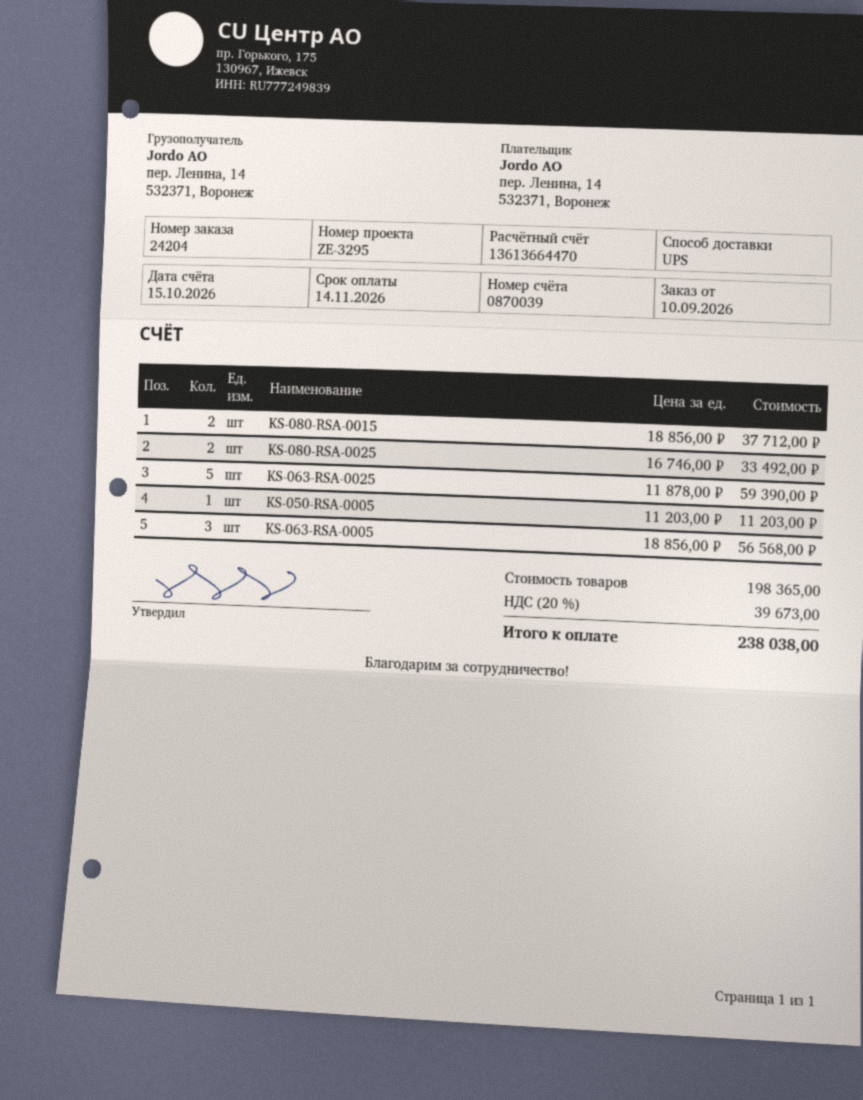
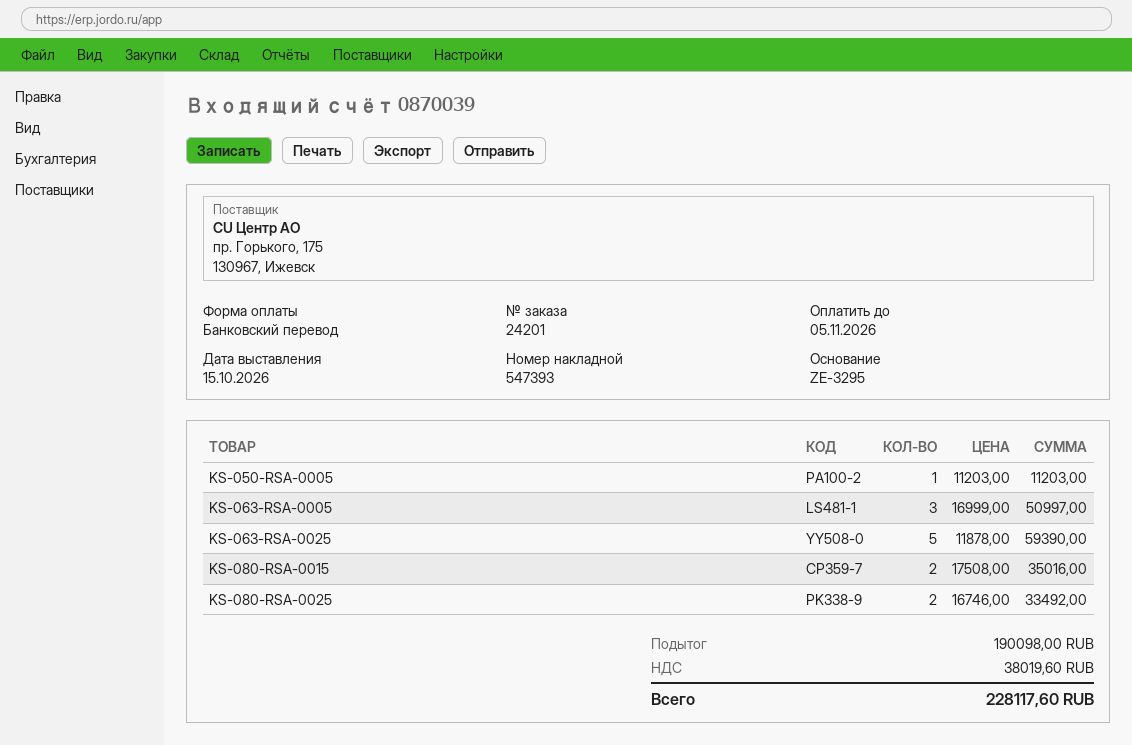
order number: 24204 -> 24201
due date: 2026-11-14 -> 2026-11-05
KS-080-RSA-0015: 2 x 18856.00 = 37712.00 -> 2 x 17508.00 = 35016.00
KS-063-RSA-0005: 3 x 18856.00 = 56568.00 -> 3 x 16999.00 = 50997.00
subtotal: 198365.00 -> 190098.00
tax: 39673.00 -> 38019.60
total: 238038.00 -> 228117.60

